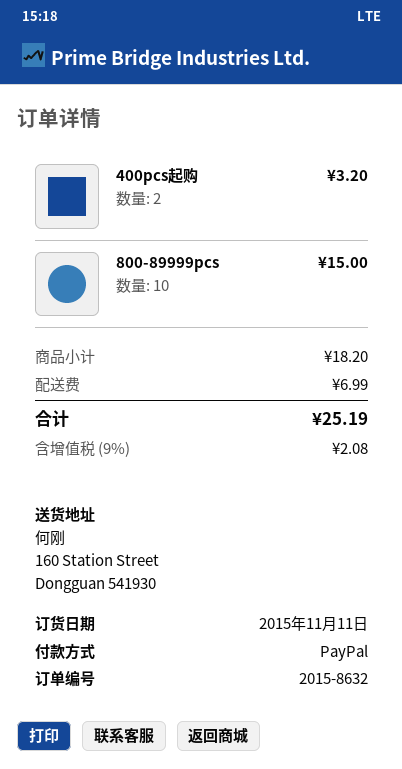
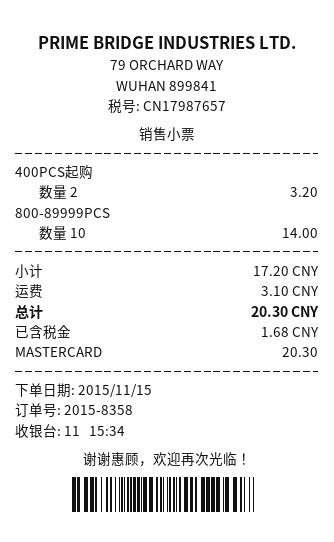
order number: 2015-8632 -> 2015-8358
order date: 2015-11-11 -> 2015-11-15
payment method: PayPal -> Mastercard
800-89999pcs: 10 for 15.00 -> 10 for 14.00
subtotal: 18.20 -> 17.20
shipping: 6.99 -> 3.10
tax: 2.08 -> 1.68
total: 25.19 -> 20.30

